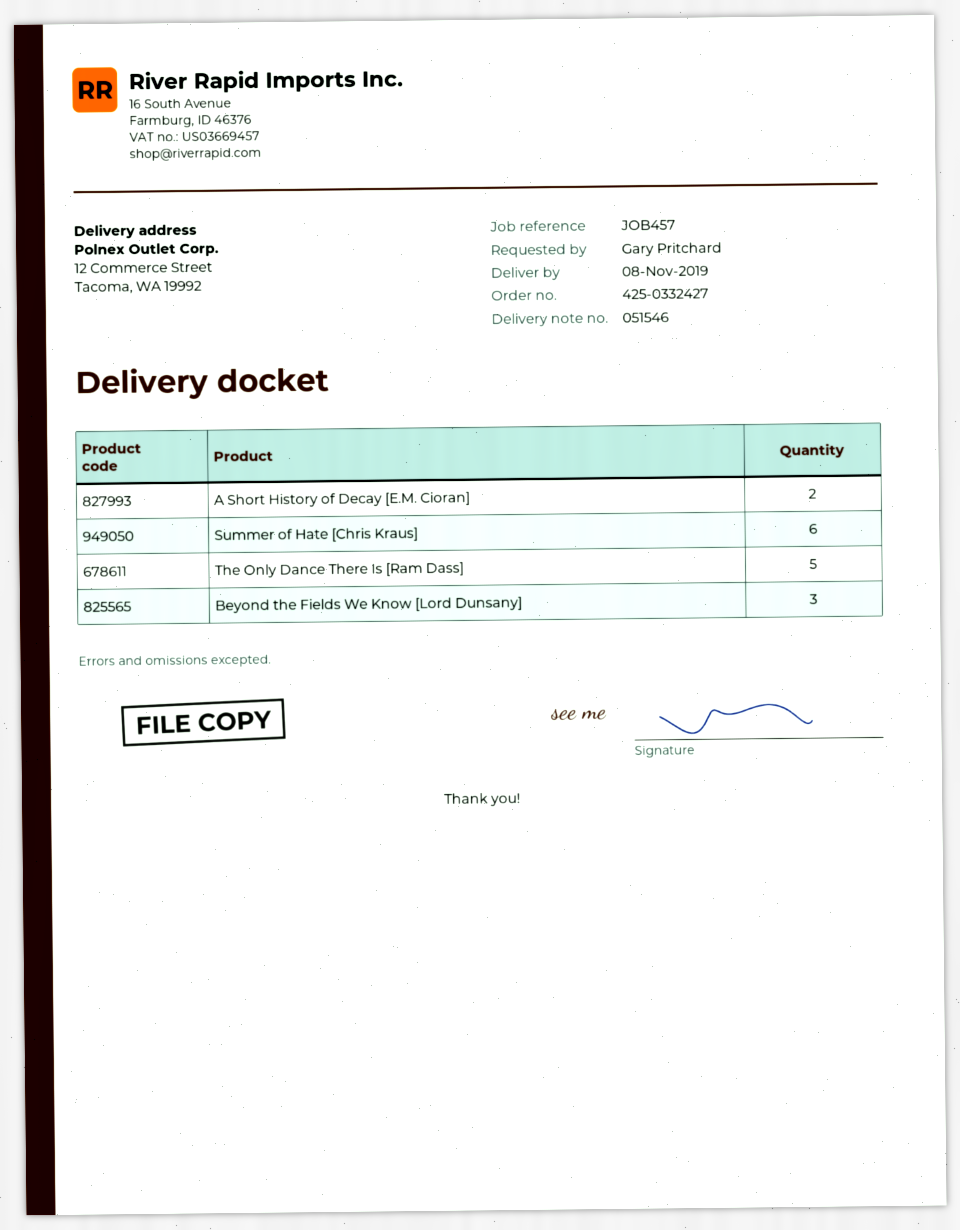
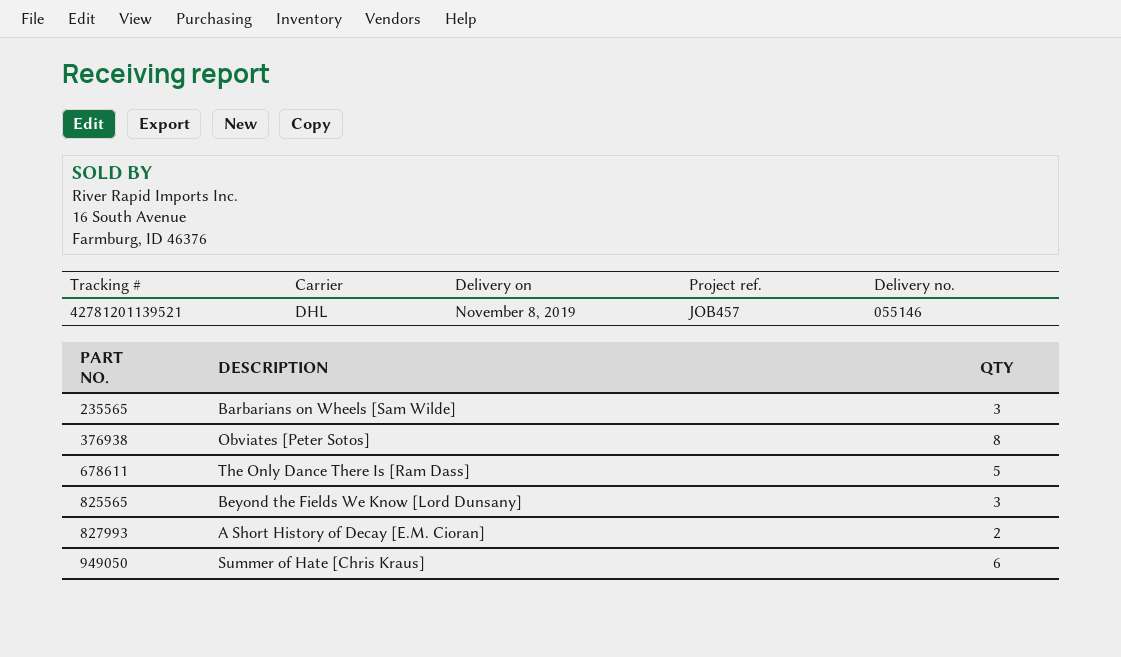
delivery note number: 051546 -> 055146
Barbarians on Wheels [Sam Wilde]: none -> 3
Obviates [Peter Sotos]: none -> 8

